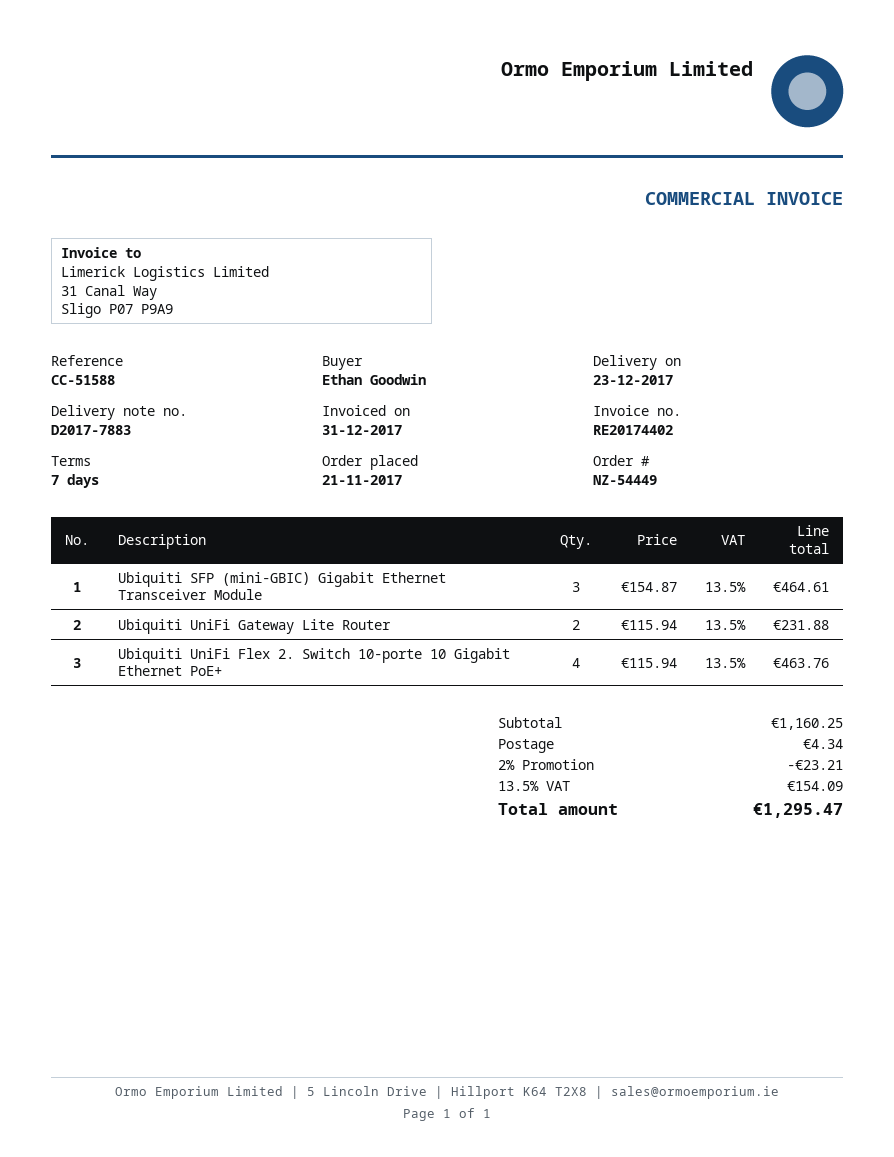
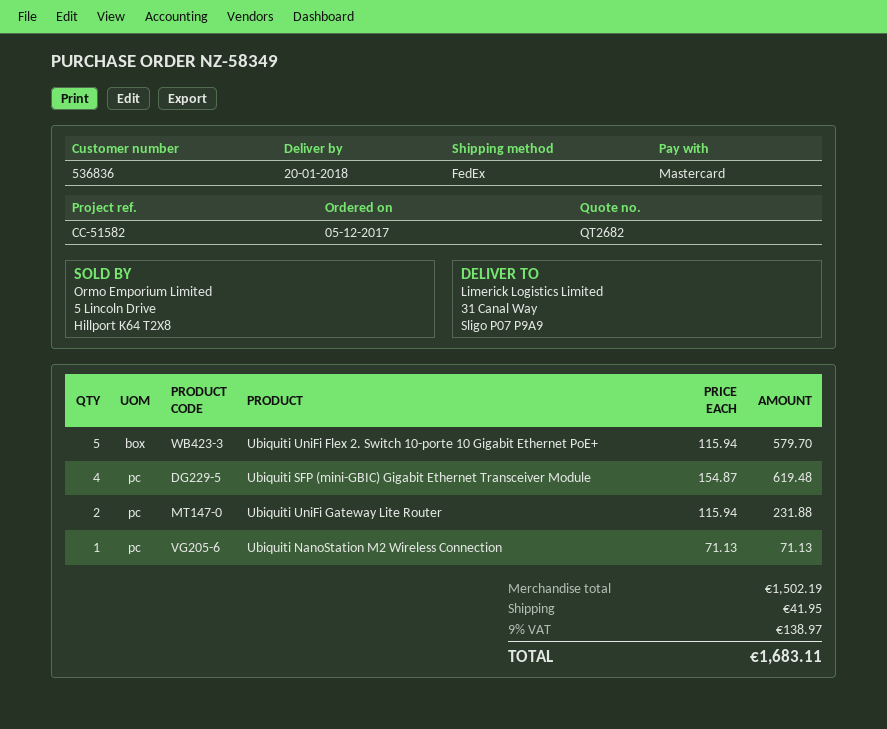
order number: NZ-54449 -> NZ-58349
order date: 2017-11-21 -> 2017-12-05
delivery date: 2017-12-23 -> 2018-01-20
reference: CC-51588 -> CC-51582
Ubiquiti SFP (mini-GBIC) Gigabit Ethernet Transceiver Module: 3 x 154.87 = 464.61 -> 4 x 154.87 = 619.48
Ubiquiti UniFi Flex 2. Switch 10-porte 10 Gigabit Ethernet PoE+: 4 x 115.94 = 463.76 -> 5 x 115.94 = 579.70
Ubiquiti NanoStation M2 Wireless Connection: none -> 1 x 71.13 = 71.13
subtotal: 1160.25 -> 1502.19
discount: 2% = 23.21 -> none
shipping: 4.34 -> 41.95
tax: 13.5% = 154.09 -> 9% = 138.97
total: 1295.47 -> 1683.11

